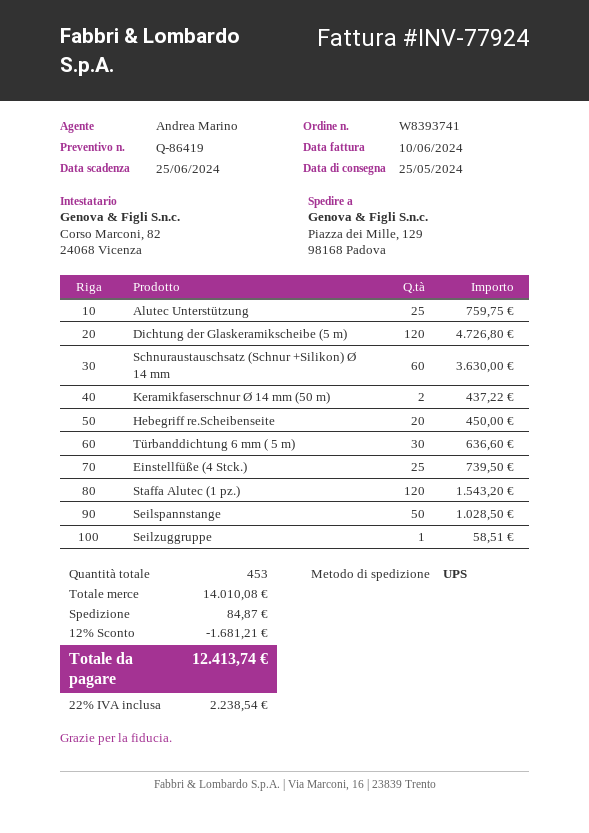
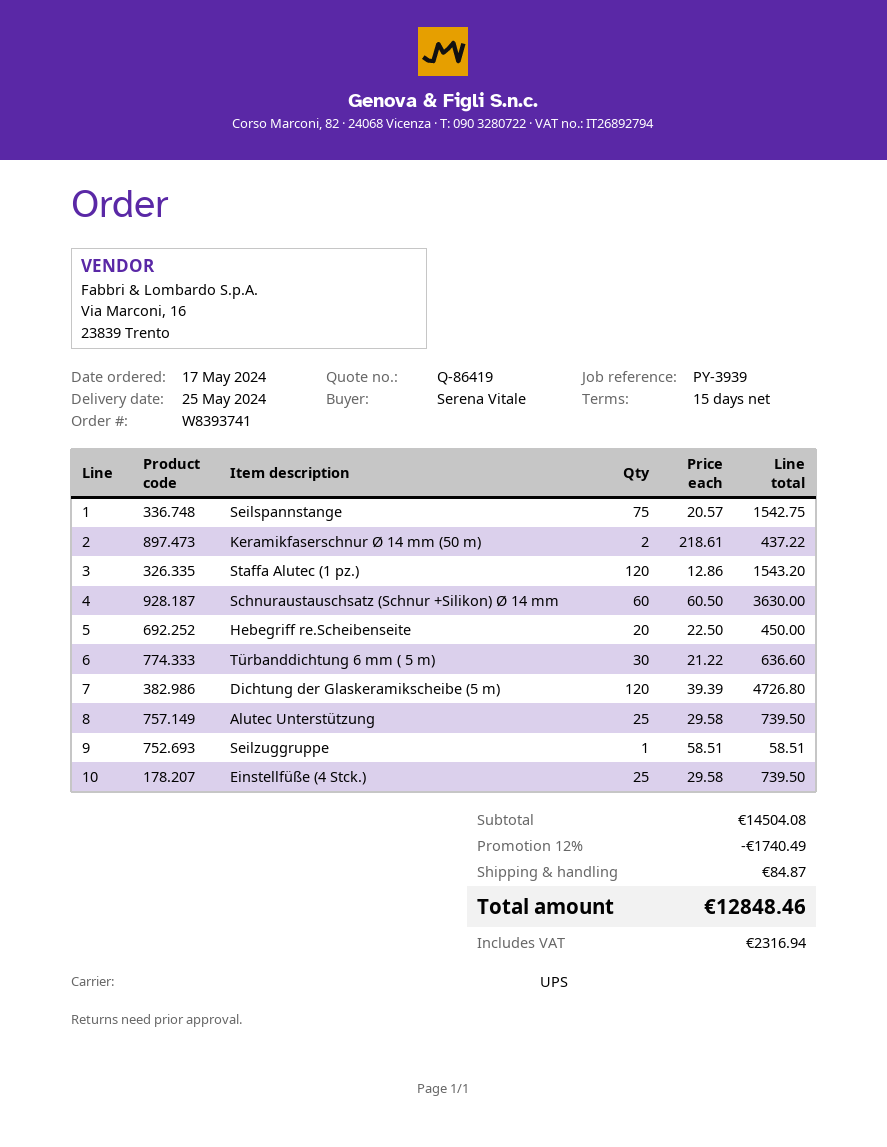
Alutec Unterstützung: 25 for 759.75 -> 25 for 739.50
Seilspannstange: 50 for 1028.50 -> 75 for 1542.75
subtotal: 14010.08 -> 14504.08
discount: 12% = 1681.21 -> 12% = 1740.49
tax: 2238.54 -> 2316.94
total: 12413.74 -> 12848.46

